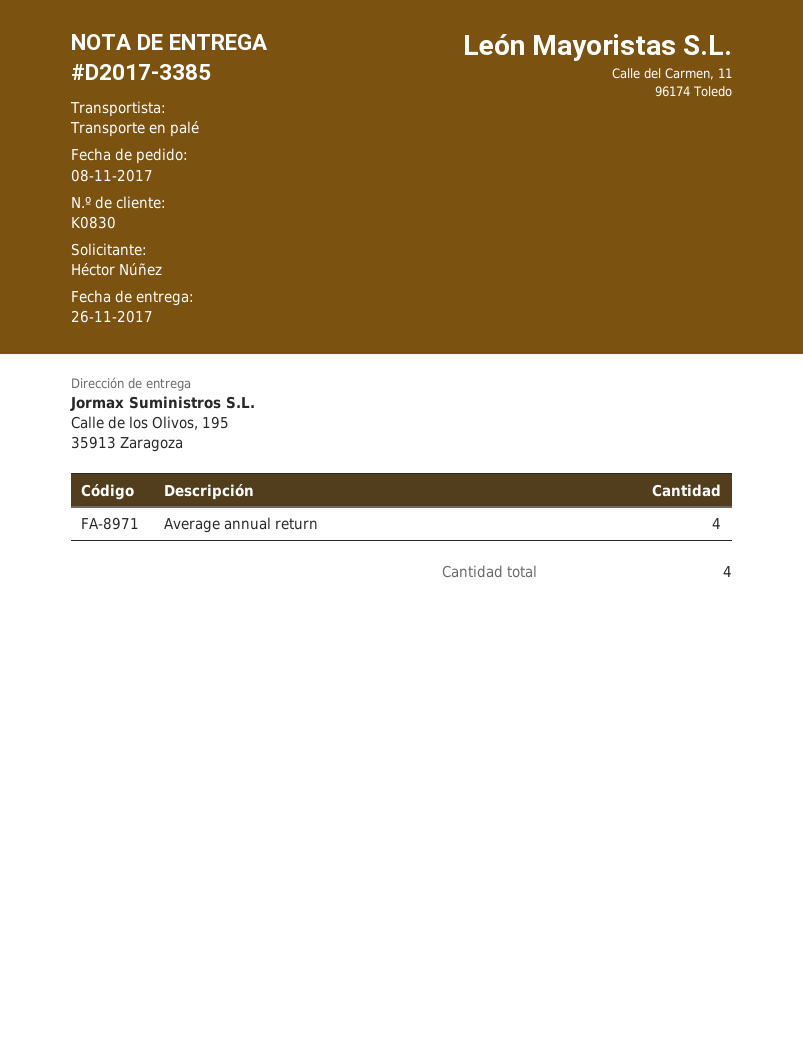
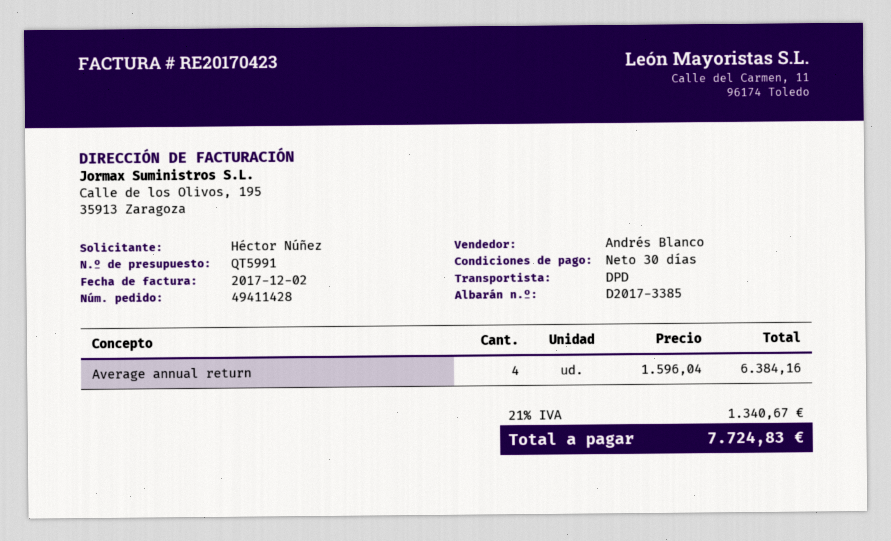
shipping method: pallet freight -> DPD

